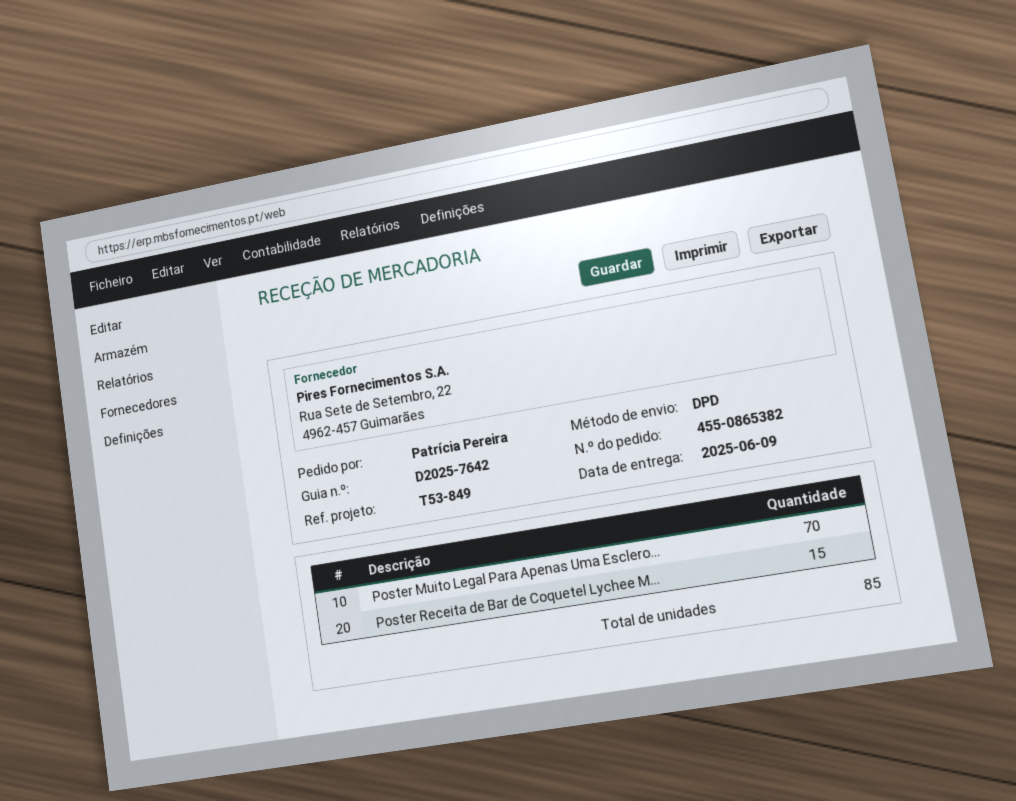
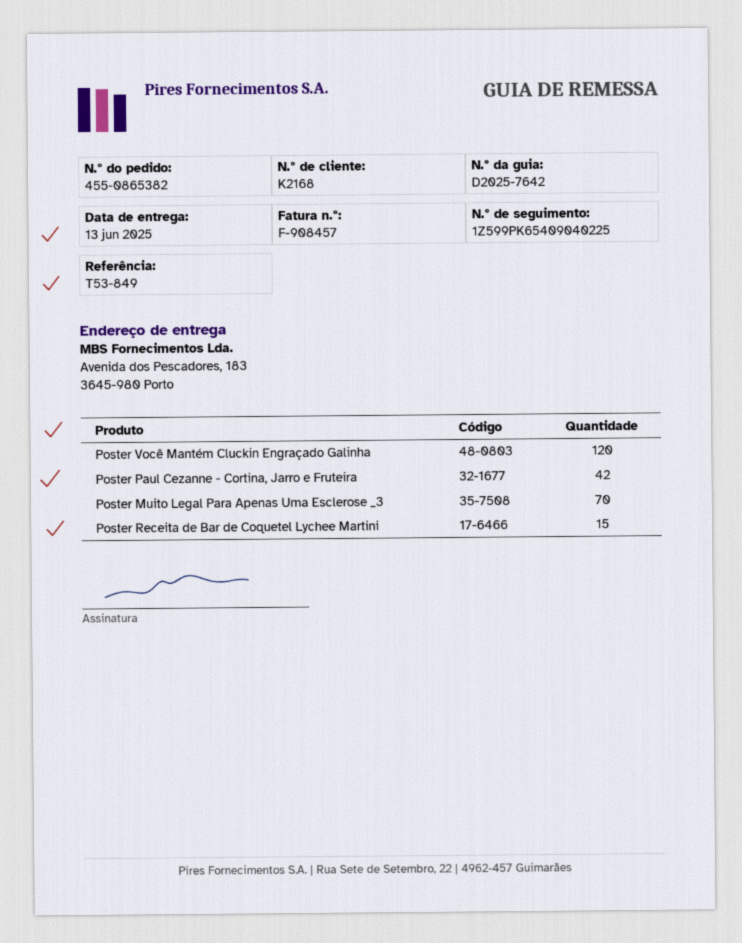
delivery date: 2025-06-09 -> 2025-06-13
Poster Você Mantém Cluckin Engraçado Galinha: none -> 120
Poster Paul Cezanne - Cortina, Jarro e Fruteira: none -> 42

